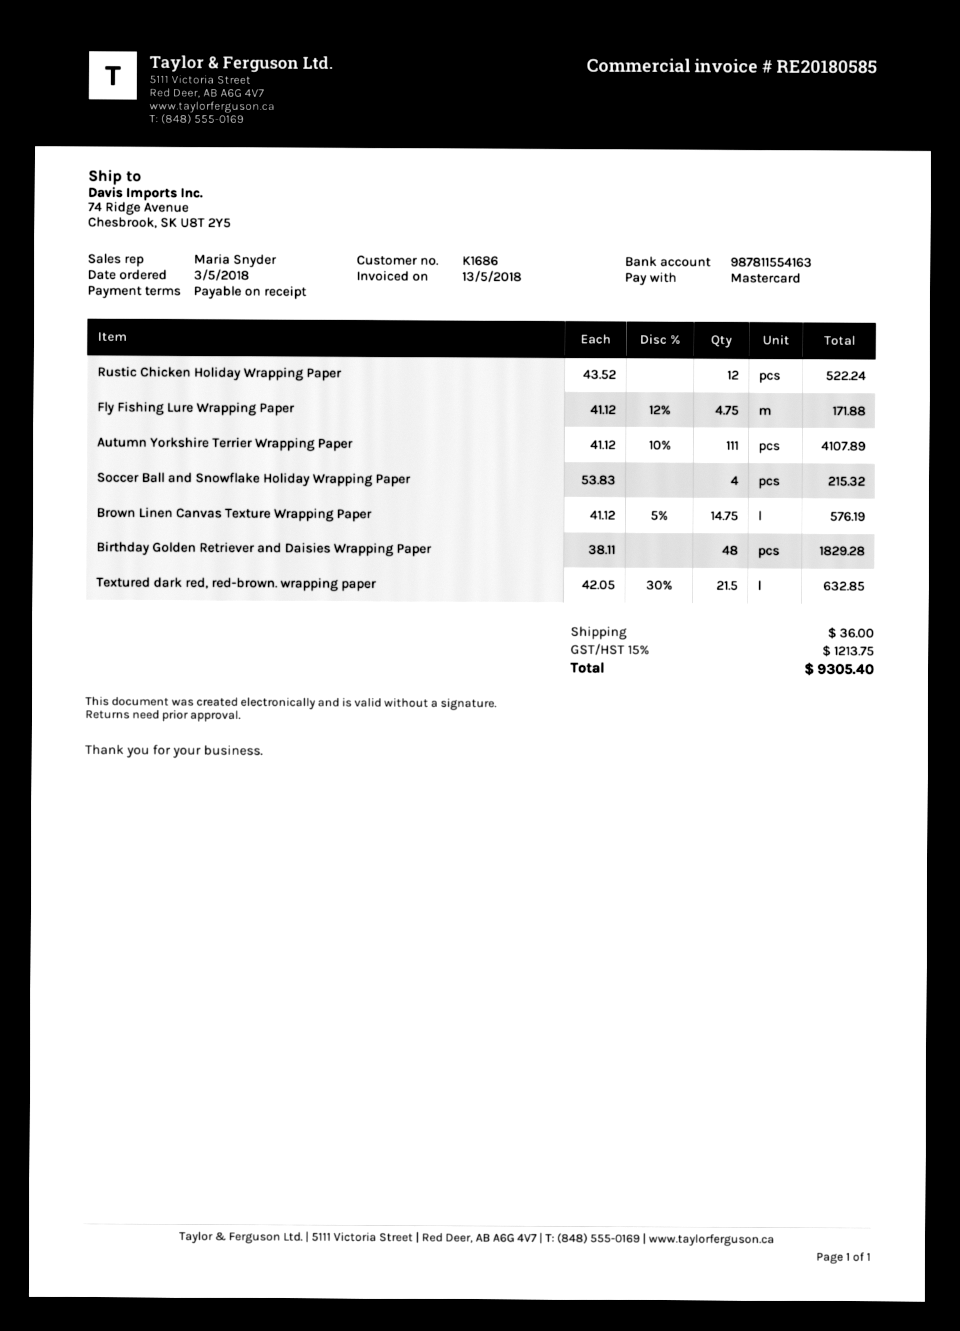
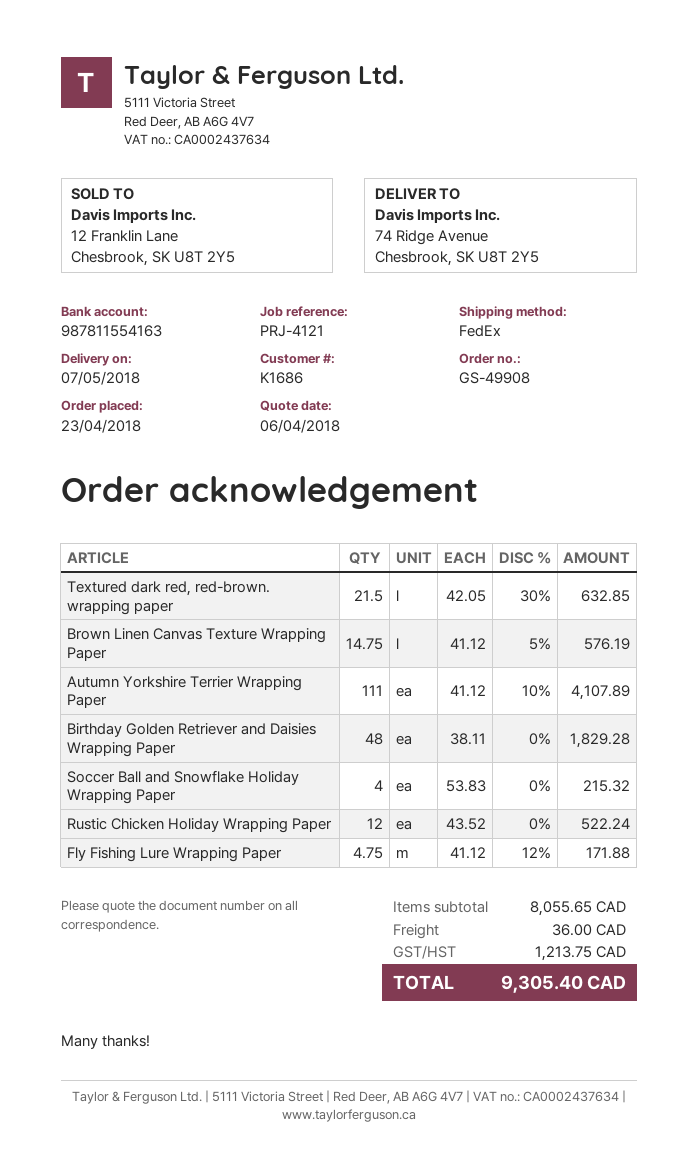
order date: 2018-05-03 -> 2018-04-23

